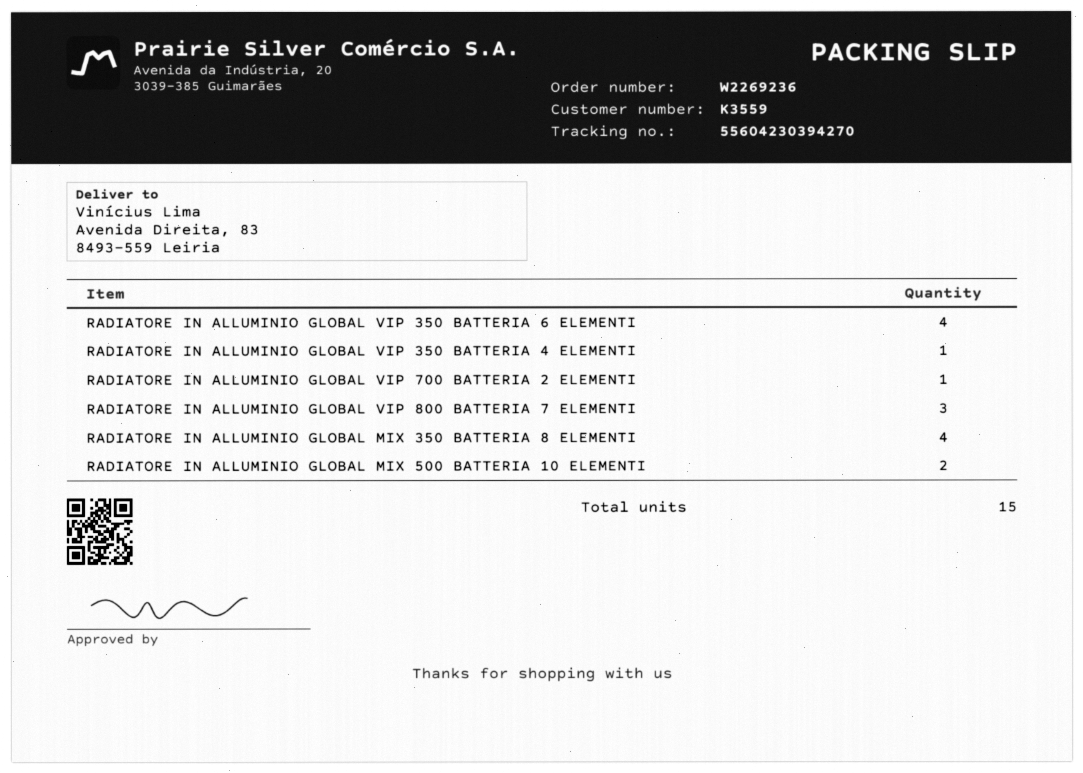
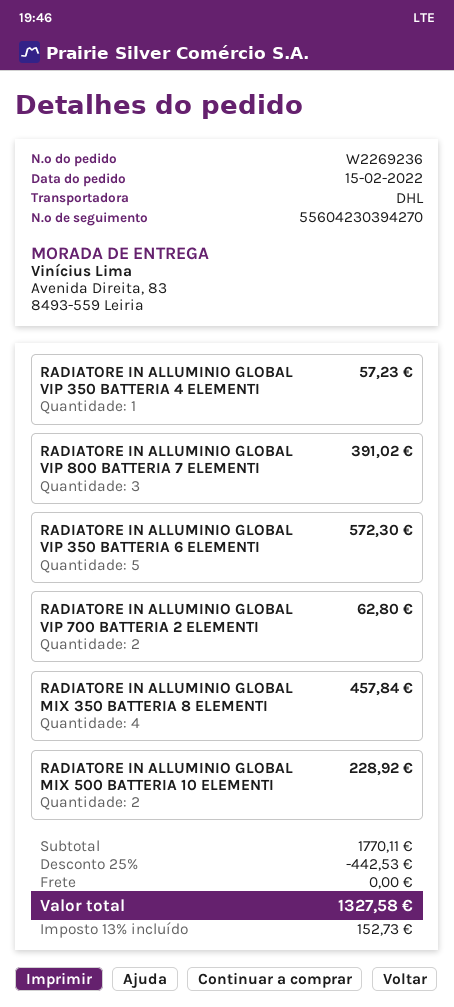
RADIATORE IN ALLUMINIO GLOBAL VIP 350 BATTERIA 6 ELEMENTI: 4 -> 5
RADIATORE IN ALLUMINIO GLOBAL VIP 700 BATTERIA 2 ELEMENTI: 1 -> 2

